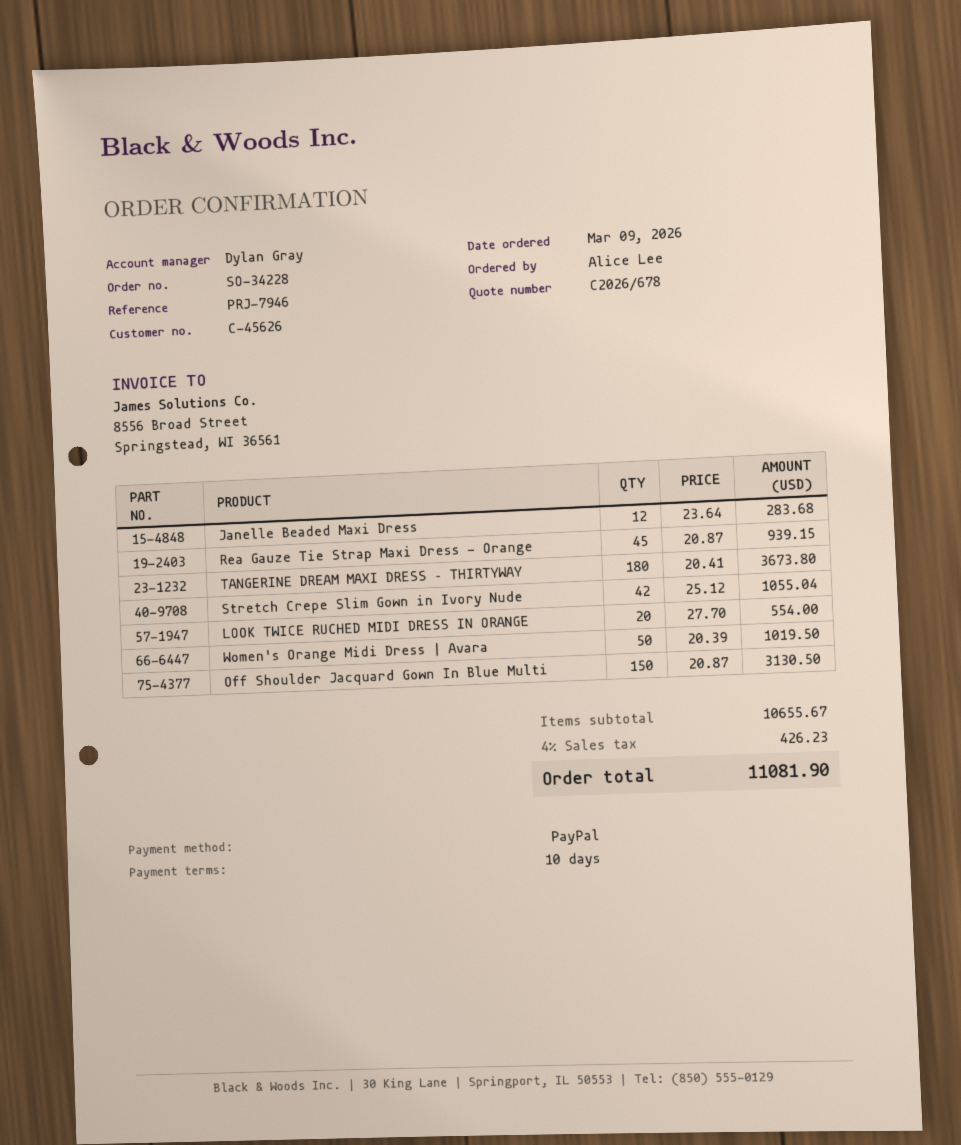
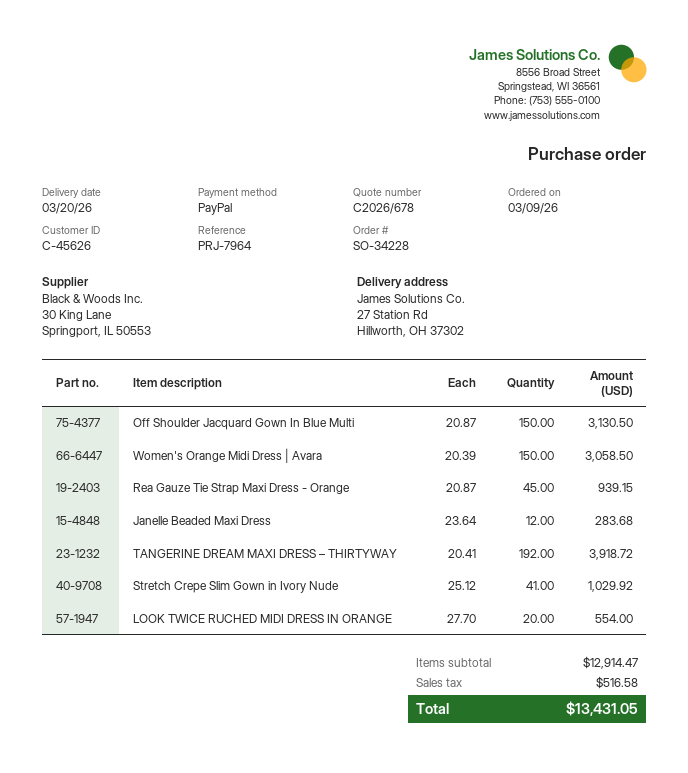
reference: PRJ-7946 -> PRJ-7964
TANGERINE DREAM MAXI DRESS – THIRTYWAY: 180 x 20.41 = 3673.80 -> 192 x 20.41 = 3918.72
Stretch Crepe Slim Gown in Ivory Nude: 42 x 25.12 = 1055.04 -> 41 x 25.12 = 1029.92
Women's Orange Midi Dress | Avara: 50 x 20.39 = 1019.50 -> 150 x 20.39 = 3058.50
subtotal: 10655.67 -> 12914.47
tax: 426.23 -> 516.58
total: 11081.90 -> 13431.05

